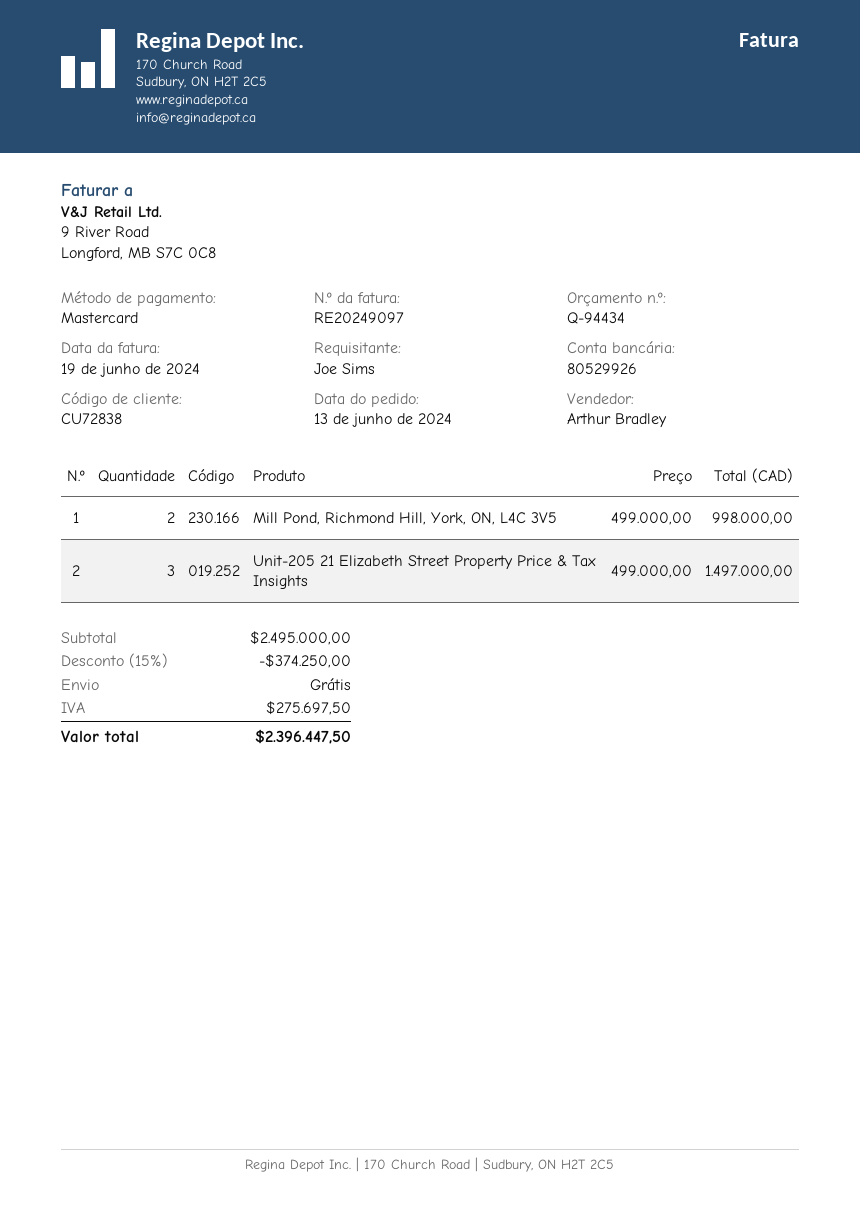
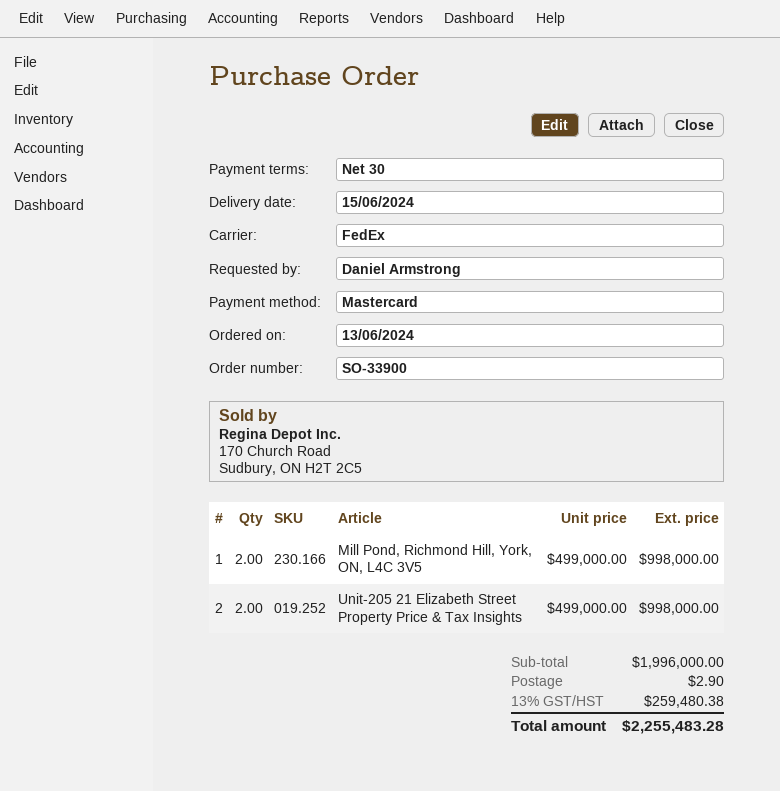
ordered by: Joe Sims -> Daniel Armstrong
Unit-205 21 Elizabeth Street Property Price & Tax Insights: 3 x 499000.00 = 1497000.00 -> 2 x 499000.00 = 998000.00
subtotal: 2495000.00 -> 1996000.00
discount: 15% = 374250.00 -> none
shipping: 0.00 -> 2.90
tax: 275697.50 -> 259480.38
total: 2396447.50 -> 2255483.28

